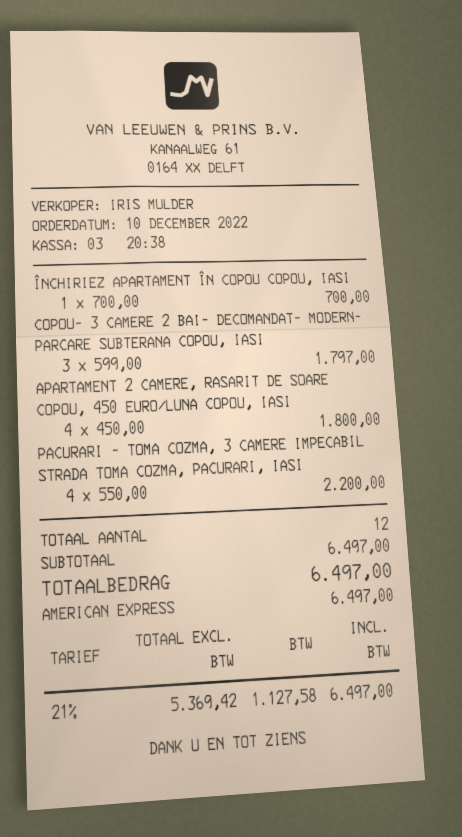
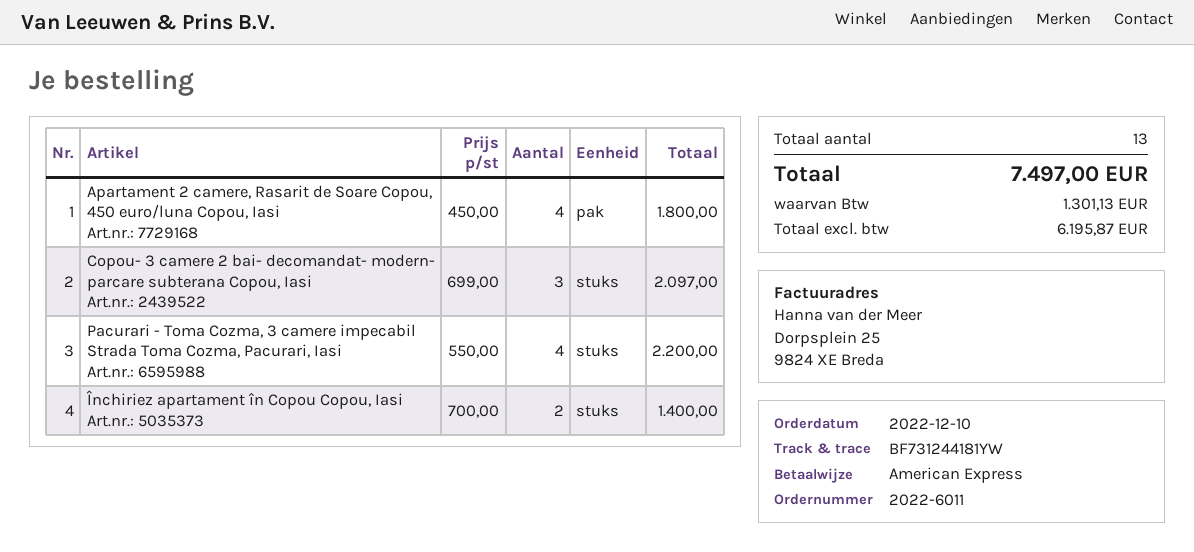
ÎNCHIRIEZ APARTAMENT ÎN COPOU COPOU, IASI: 1 x 700.00 = 700.00 -> 2 x 700.00 = 1400.00
COPOU- 3 CAMERE 2 BAI- DECOMANDAT- MODERN- PARCARE SUBTERANA COPOU, IASI: 3 x 599.00 = 1797.00 -> 3 x 699.00 = 2097.00
total quantity: 12 -> 13
net: 5369.42 -> 6195.87
tax: 1127.58 -> 1301.13
total: 6497.00 -> 7497.00

